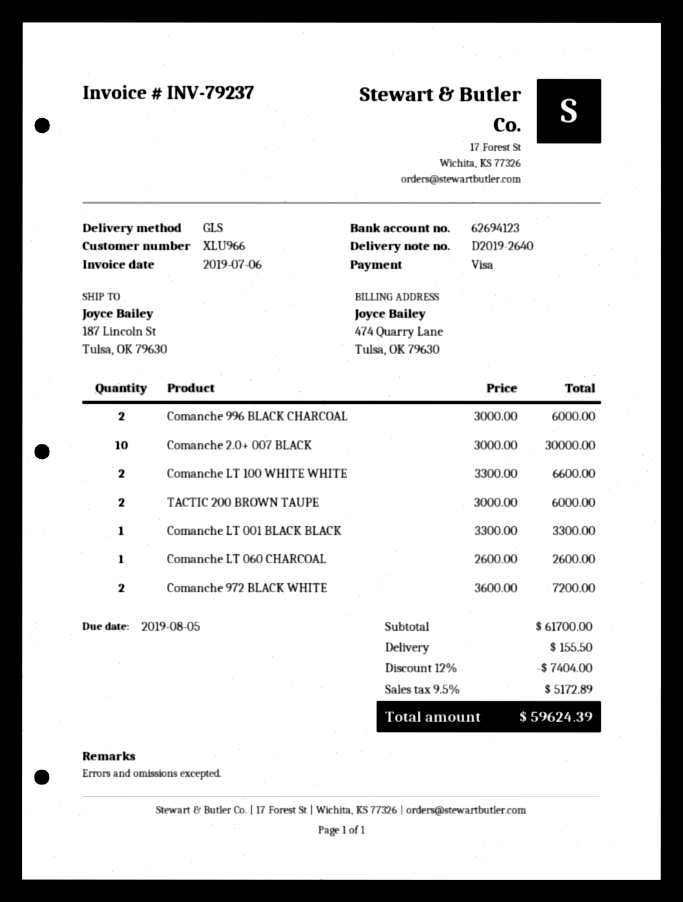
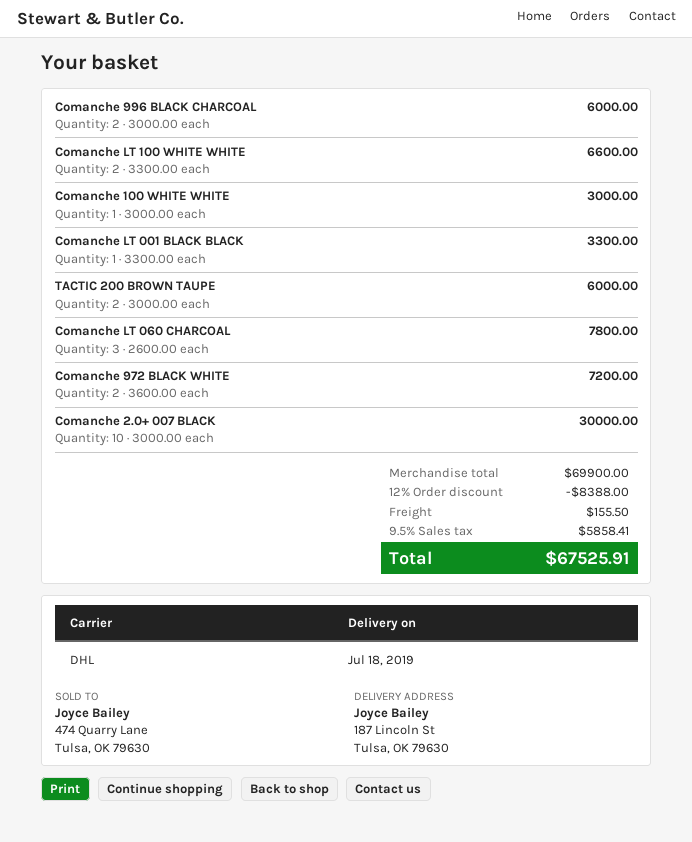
shipping method: GLS -> DHL
Comanche LT 060 CHARCOAL: 1 x 2600.00 = 2600.00 -> 3 x 2600.00 = 7800.00
Comanche 100 WHITE WHITE: none -> 1 x 3000.00 = 3000.00
subtotal: 61700.00 -> 69900.00
discount: 12% = 7404.00 -> 12% = 8388.00
tax: 9.5% = 5172.89 -> 9.5% = 5858.41
total: 59624.39 -> 67525.91

